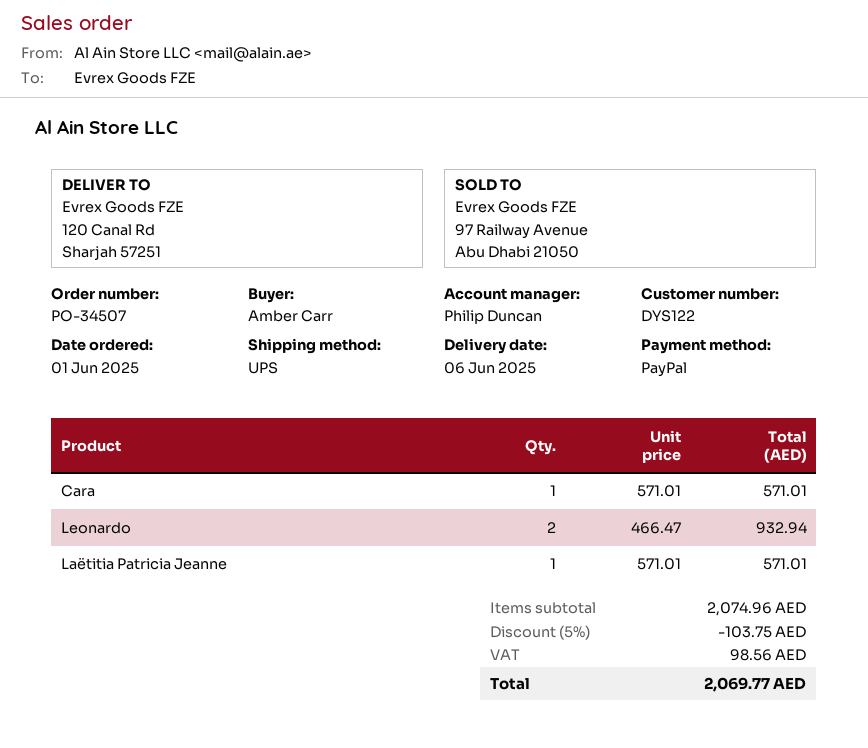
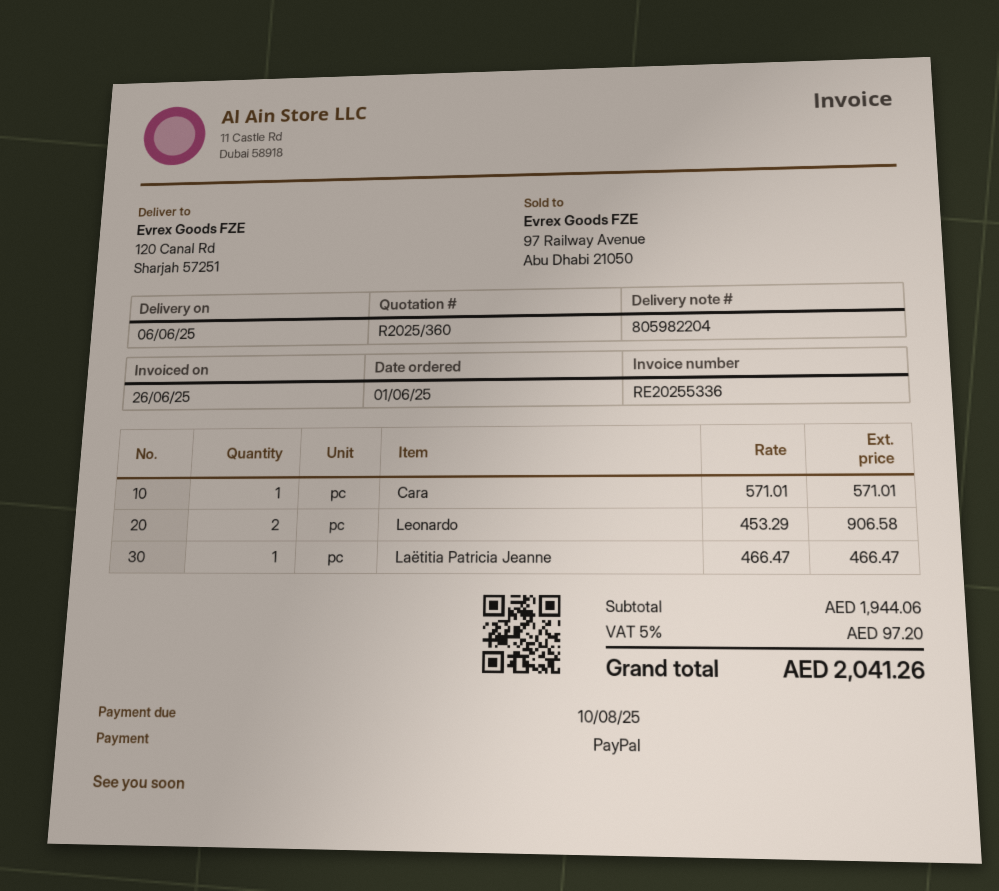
Leonardo: 2 x 466.47 = 932.94 -> 2 x 453.29 = 906.58
Laëtitia Patricia Jeanne: 1 x 571.01 = 571.01 -> 1 x 466.47 = 466.47
subtotal: 2074.96 -> 1944.06
discount: 5% = 103.75 -> none
tax: 98.56 -> 97.20
total: 2069.77 -> 2041.26

